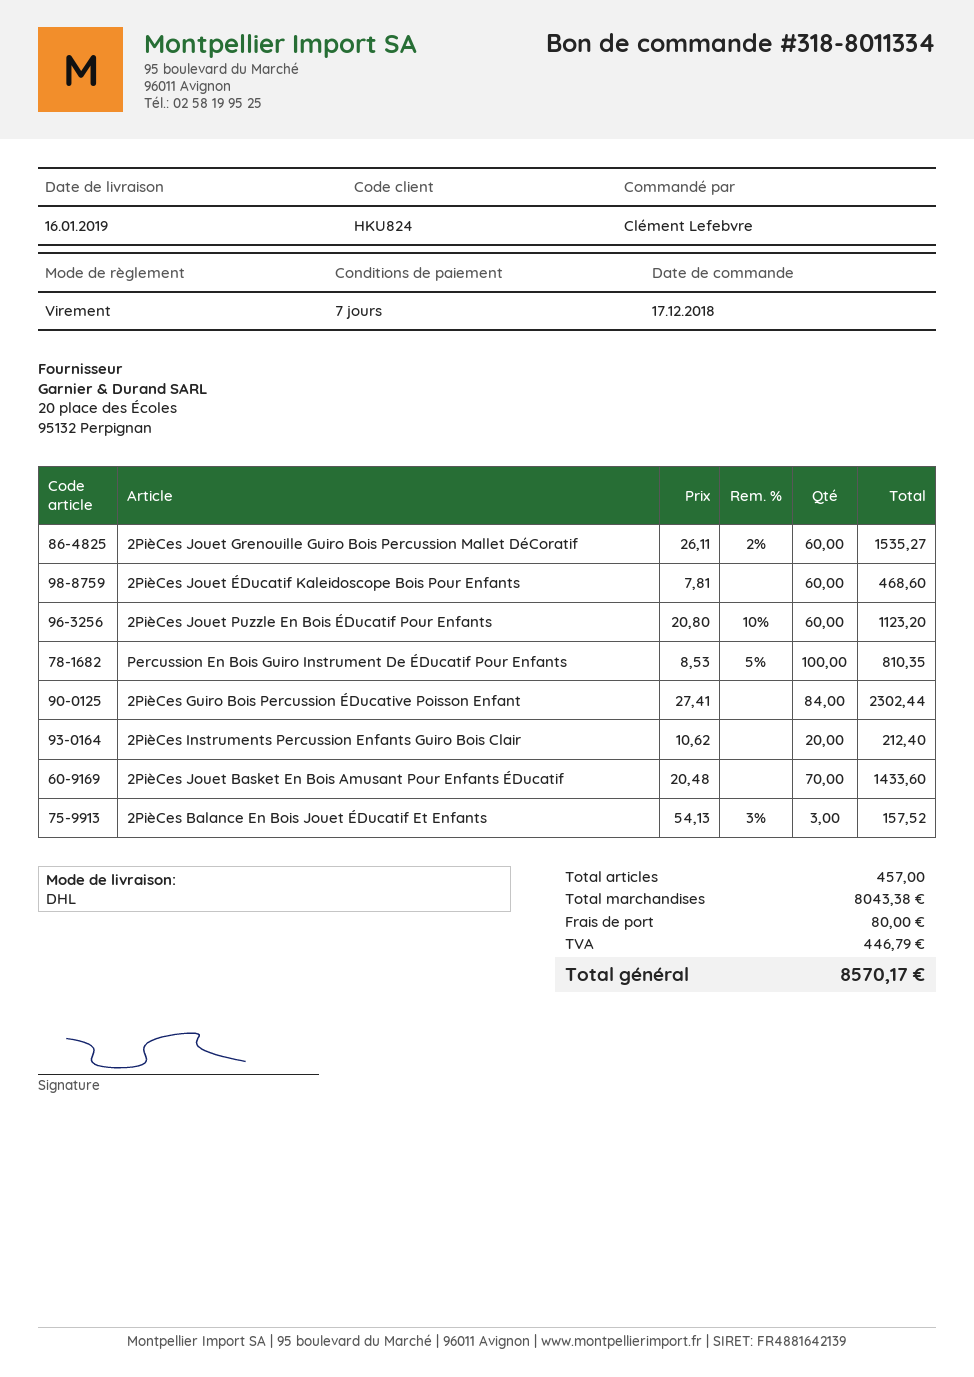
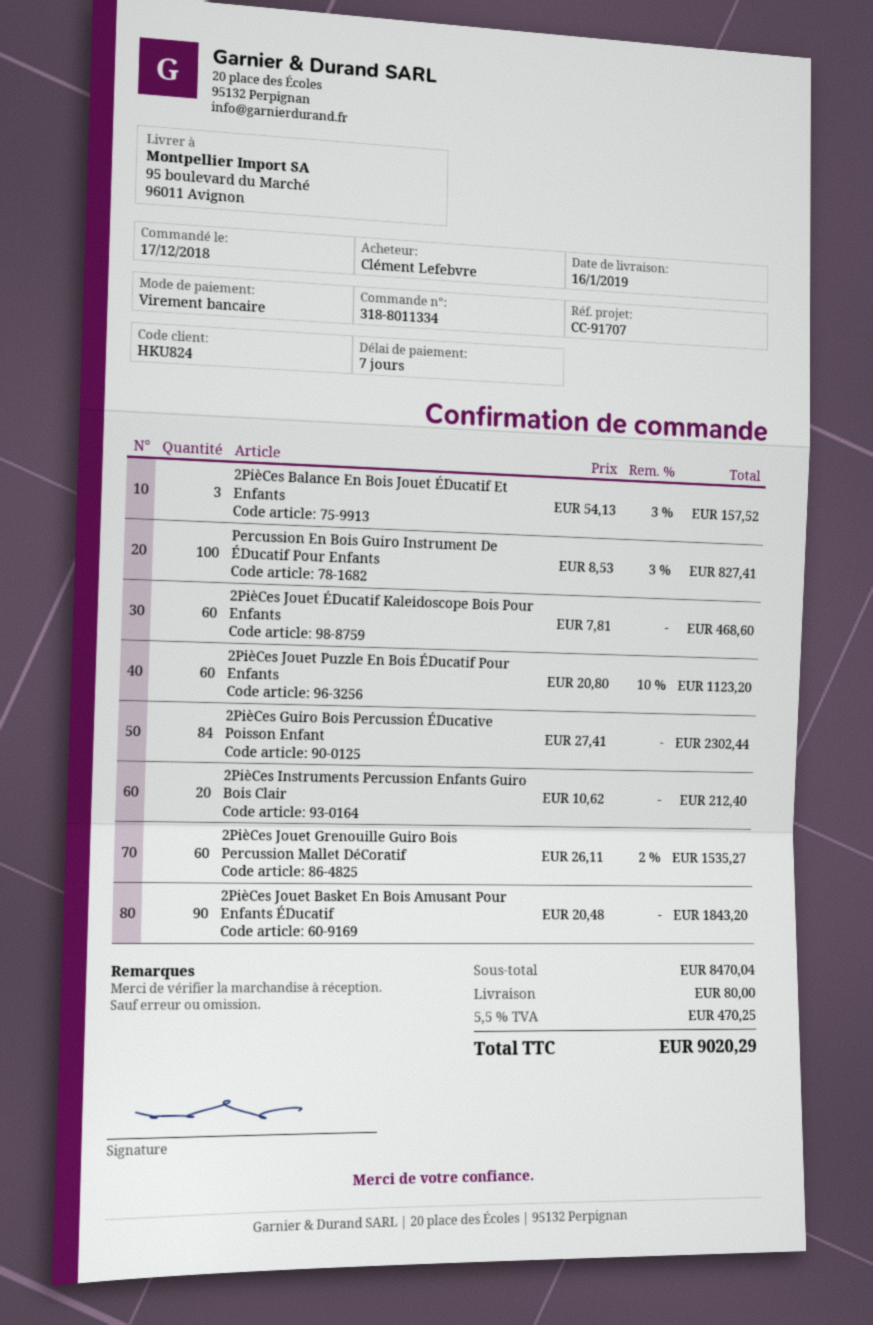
Percussion En Bois Guiro Instrument De ÉDucatif Pour Enfants: 100 x 8.53 - 5% = 810.35 -> 100 x 8.53 - 3% = 827.41
2PièCes Jouet Basket En Bois Amusant Pour Enfants ÉDucatif: 70 x 20.48 = 1433.60 -> 90 x 20.48 = 1843.20
subtotal: 8043.38 -> 8470.04
tax: 446.79 -> 470.25
total: 8570.17 -> 9020.29

